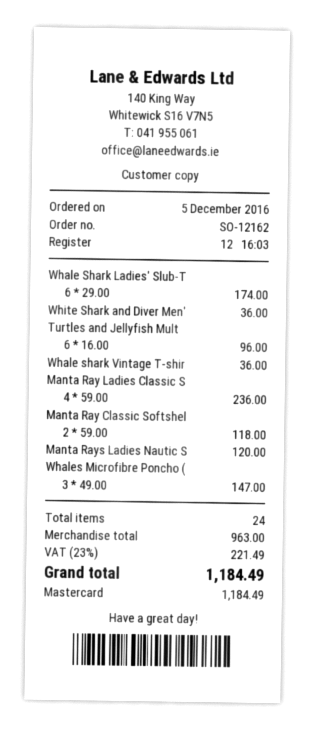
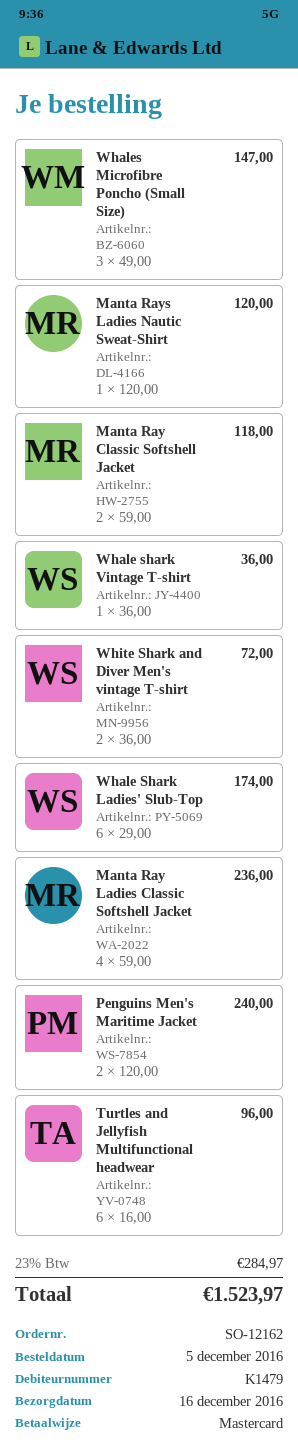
White Shark and Diver Men': 1 x 36.00 = 36.00 -> 2 x 36.00 = 72.00
Penguins Men's Maritime Jacket: none -> 2 x 120.00 = 240.00
tax: 23% = 221.49 -> 23% = 284.97
total: 1184.49 -> 1523.97

